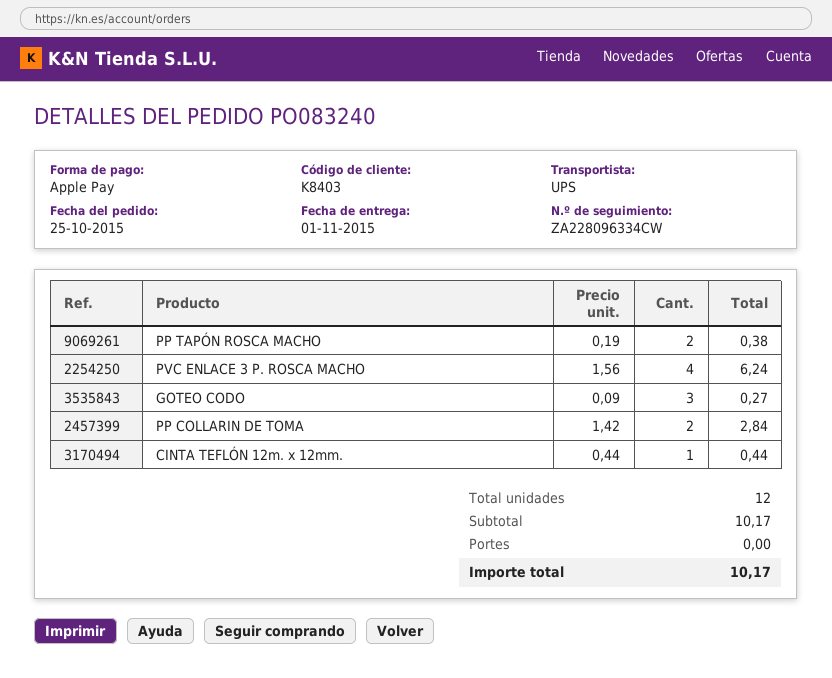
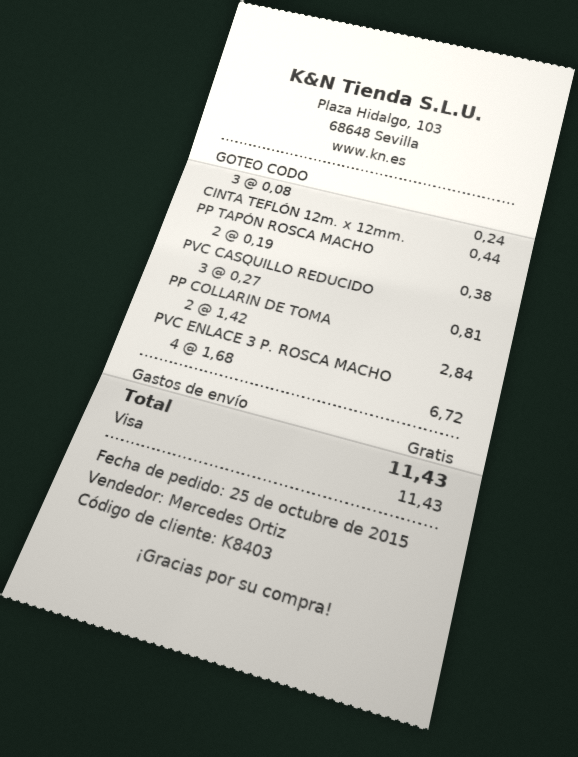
payment method: Apple Pay -> Visa
PVC ENLACE 3 P. ROSCA MACHO: 4 x 1.56 = 6.24 -> 4 x 1.68 = 6.72
GOTEO CODO: 3 x 0.09 = 0.27 -> 3 x 0.08 = 0.24
PVC CASQUILLO REDUCIDO: none -> 3 x 0.27 = 0.81
total: 10.17 -> 11.43

